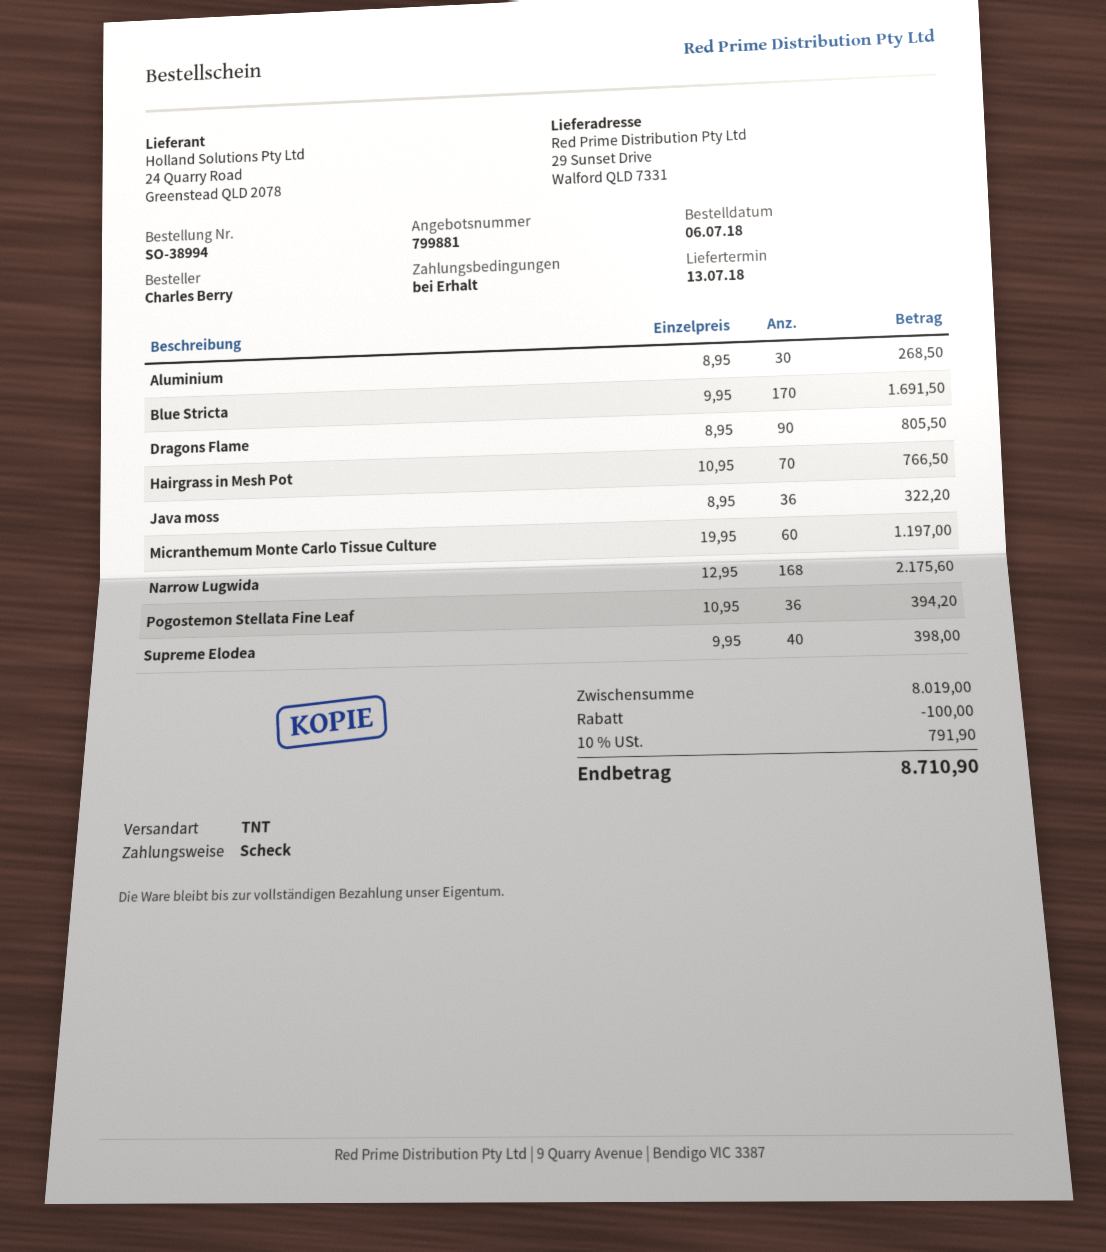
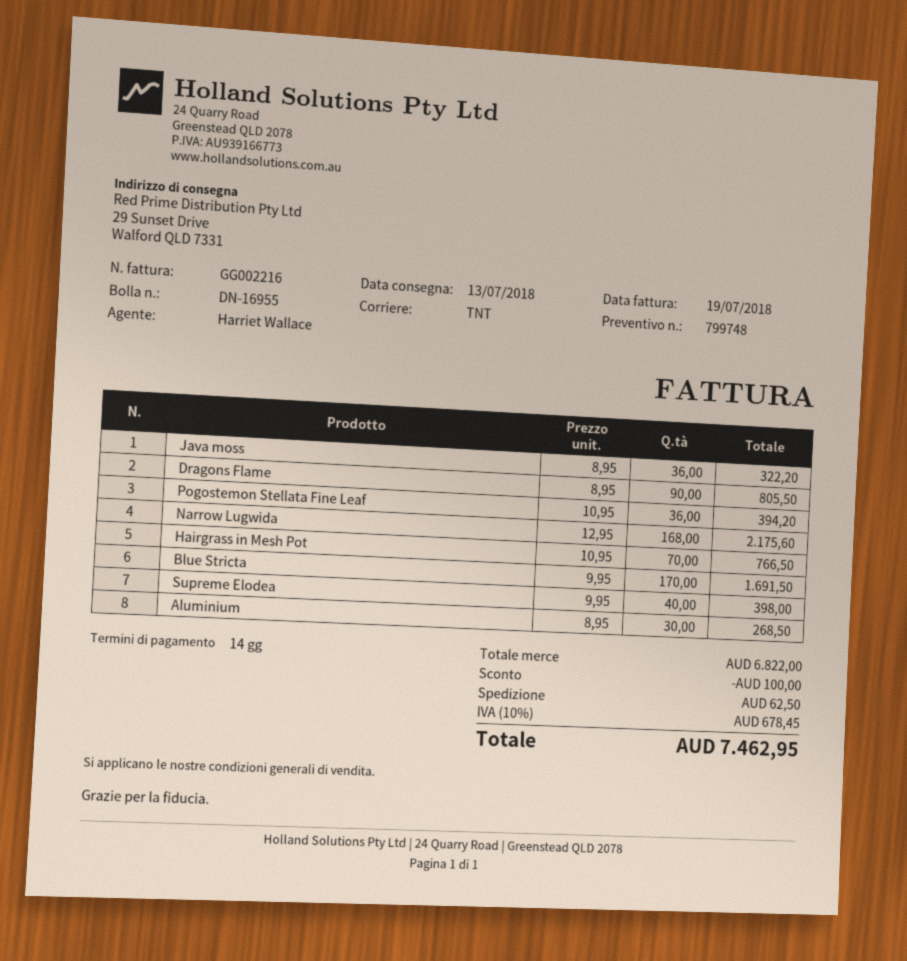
quote number: 799881 -> 799748
payment terms: on receipt -> 14 days
Micranthemum Monte Carlo Tissue Culture: 60 x 19.95 = 1197.00 -> none
subtotal: 8019.00 -> 6822.00
shipping: none -> 62.50
tax: 10% = 791.90 -> 10% = 678.45
total: 8710.90 -> 7462.95

